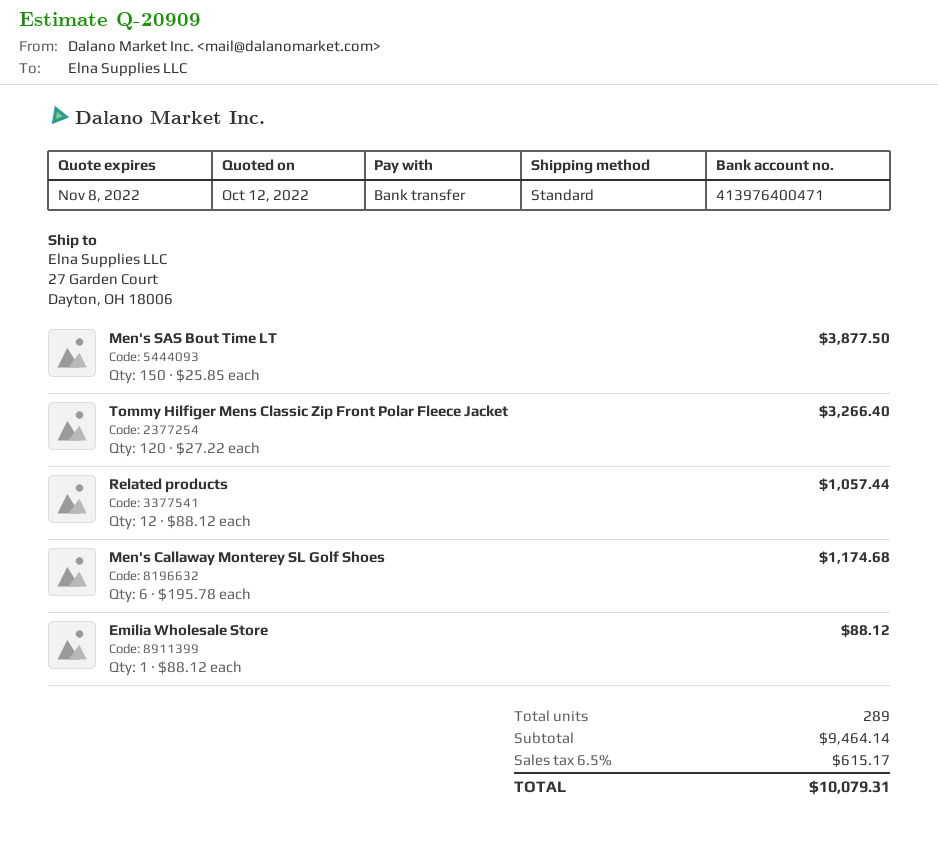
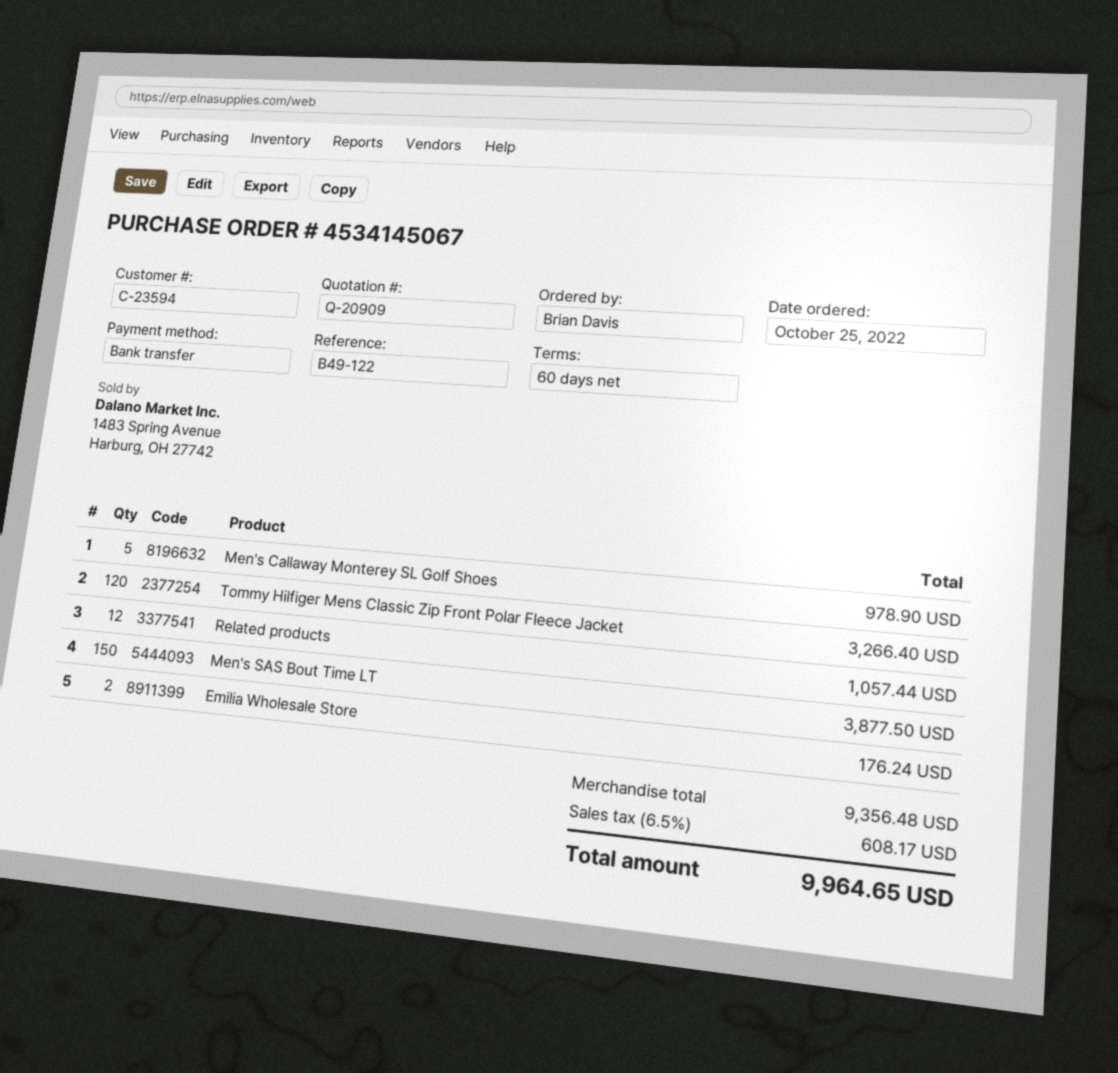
Men's Callaway Monterey SL Golf Shoes: 6 for 1174.68 -> 5 for 978.90
Emilia Wholesale Store: 1 for 88.12 -> 2 for 176.24
subtotal: 9464.14 -> 9356.48
tax: 6.5% = 615.17 -> 6.5% = 608.17
total: 10079.31 -> 9964.65

